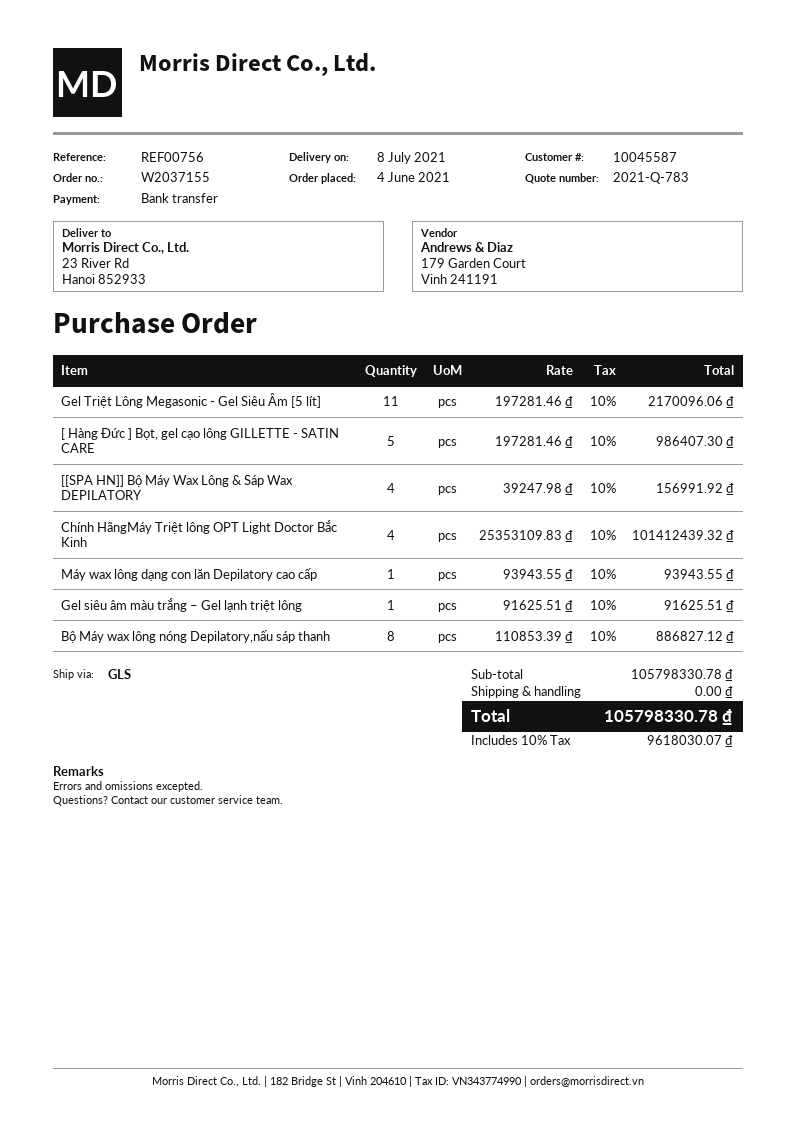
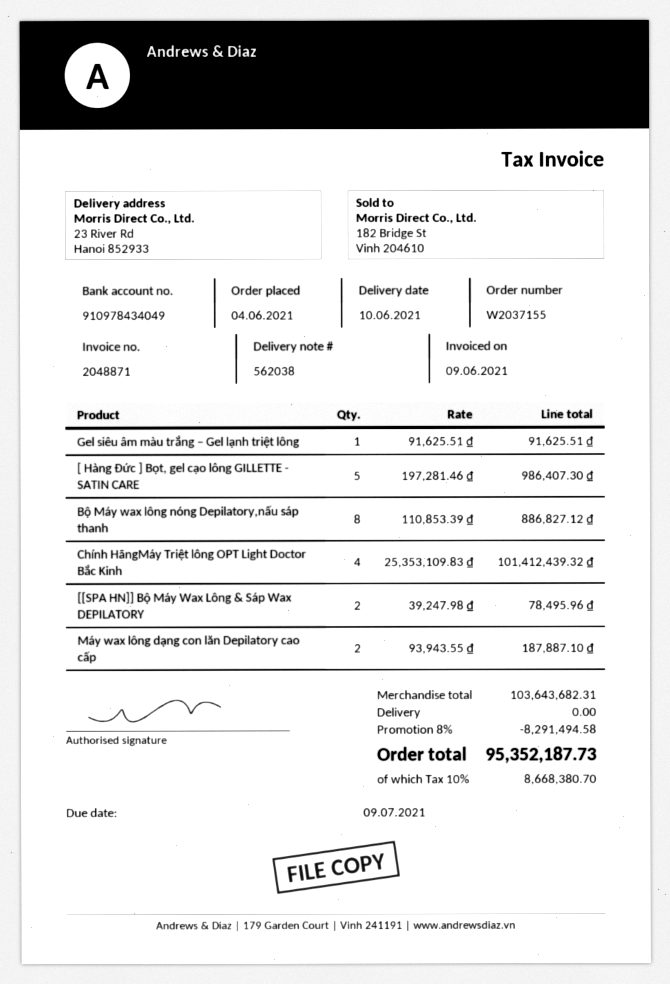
delivery date: 2021-07-08 -> 2021-06-10
Gel Triệt Lông Megasonic - Gel Siêu Âm [5 lít]: 11 x 197281.46 = 2170096.06 -> none
[[SPA HN]] Bộ Máy Wax Lông & Sáp Wax DEPILATORY: 4 x 39247.98 = 156991.92 -> 2 x 39247.98 = 78495.96
Máy wax lông dạng con lăn Depilatory cao cấp: 1 x 93943.55 = 93943.55 -> 2 x 93943.55 = 187887.10
subtotal: 105798330.78 -> 103643682.31
discount: none -> 8% = 8291494.58
tax: 10% = 9618030.07 -> 10% = 8668380.70
total: 105798330.78 -> 95352187.73

